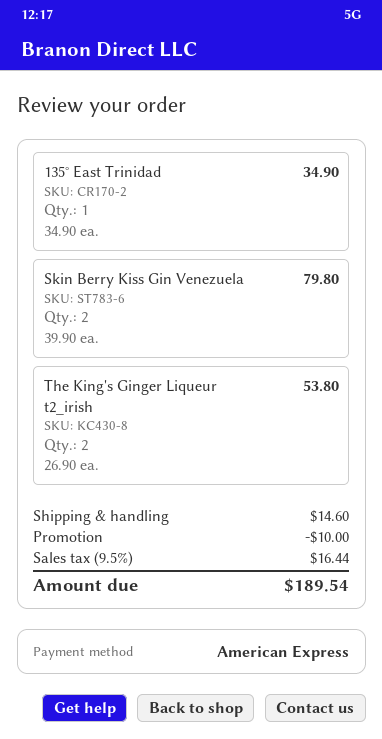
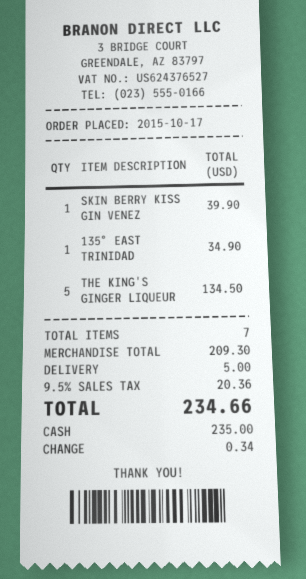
payment method: American Express -> cash
Skin Berry Kiss Gin Venezuela: 2 for 79.80 -> 1 for 39.90
The King's Ginger Liqueur t2_irish: 2 for 53.80 -> 5 for 134.50
discount: 10.00 -> none
shipping: 14.60 -> 5.00
tax: 9.5% = 16.44 -> 9.5% = 20.36
total: 189.54 -> 234.66

